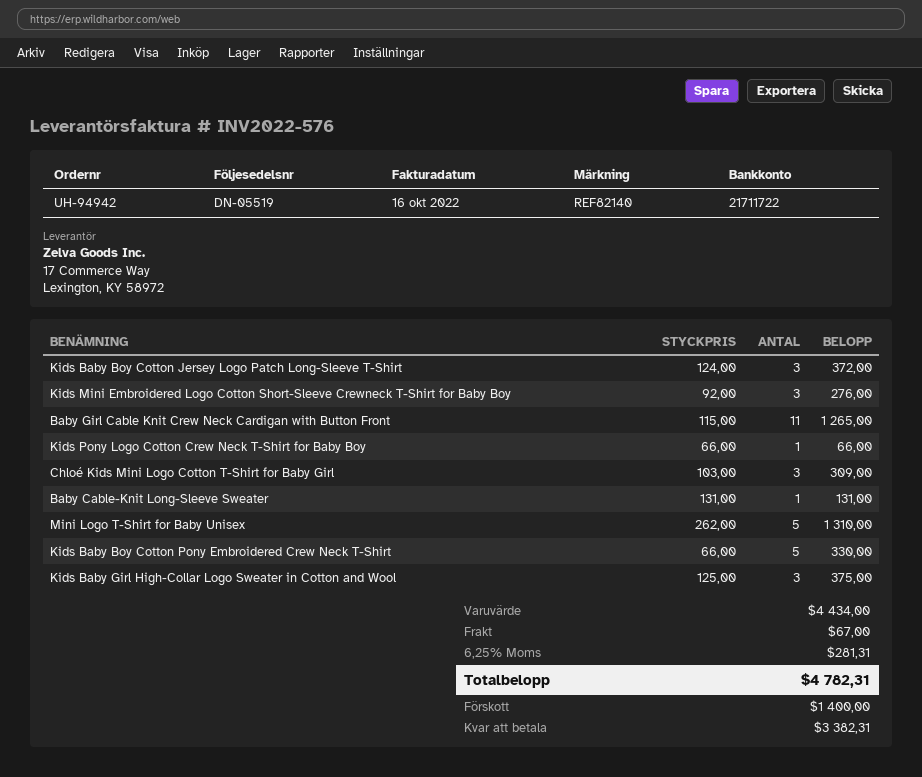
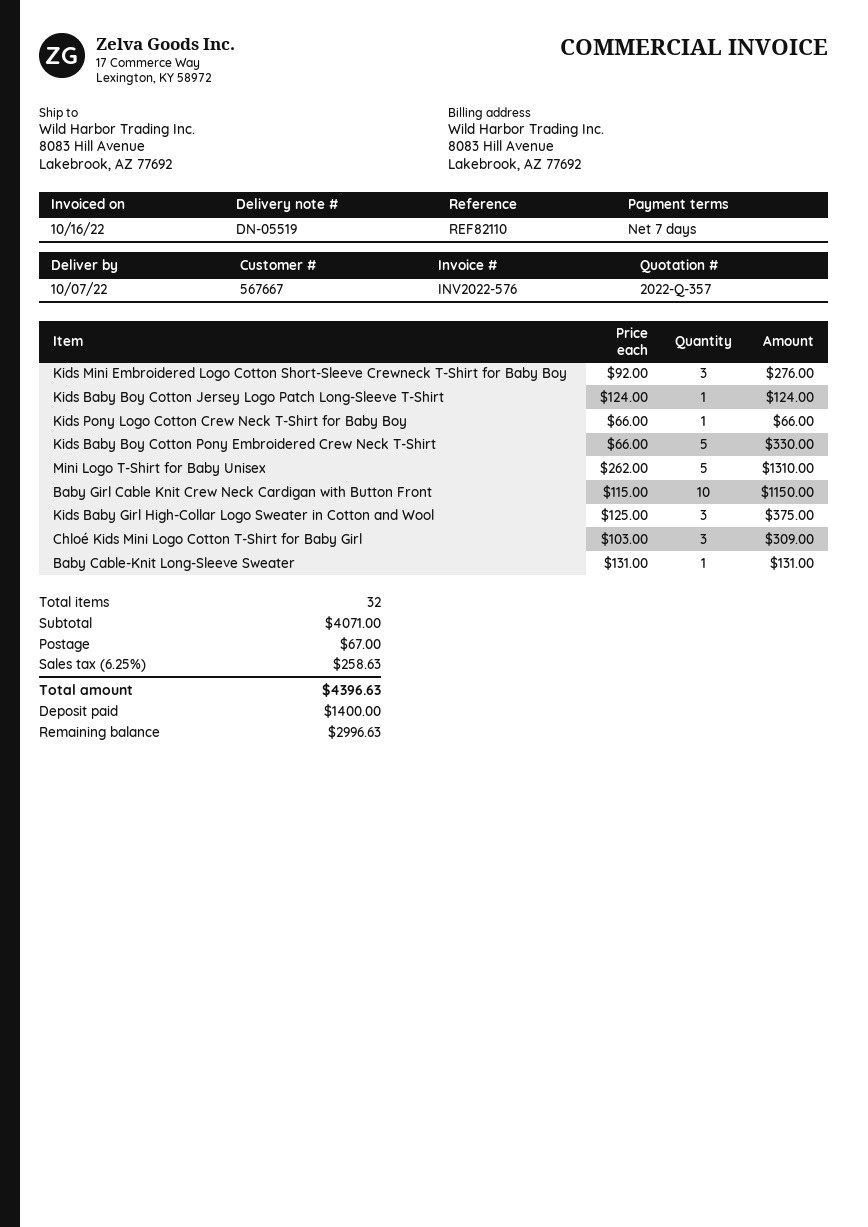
reference: REF82140 -> REF82110
Kids Baby Boy Cotton Jersey Logo Patch Long-Sleeve T-Shirt: 3 x 124.00 = 372.00 -> 1 x 124.00 = 124.00
Baby Girl Cable Knit Crew Neck Cardigan with Button Front: 11 x 115.00 = 1265.00 -> 10 x 115.00 = 1150.00
subtotal: 4434.00 -> 4071.00
tax: 6.25% = 281.31 -> 6.25% = 258.63
total: 4782.31 -> 4396.63
balance: 3382.31 -> 2996.63

